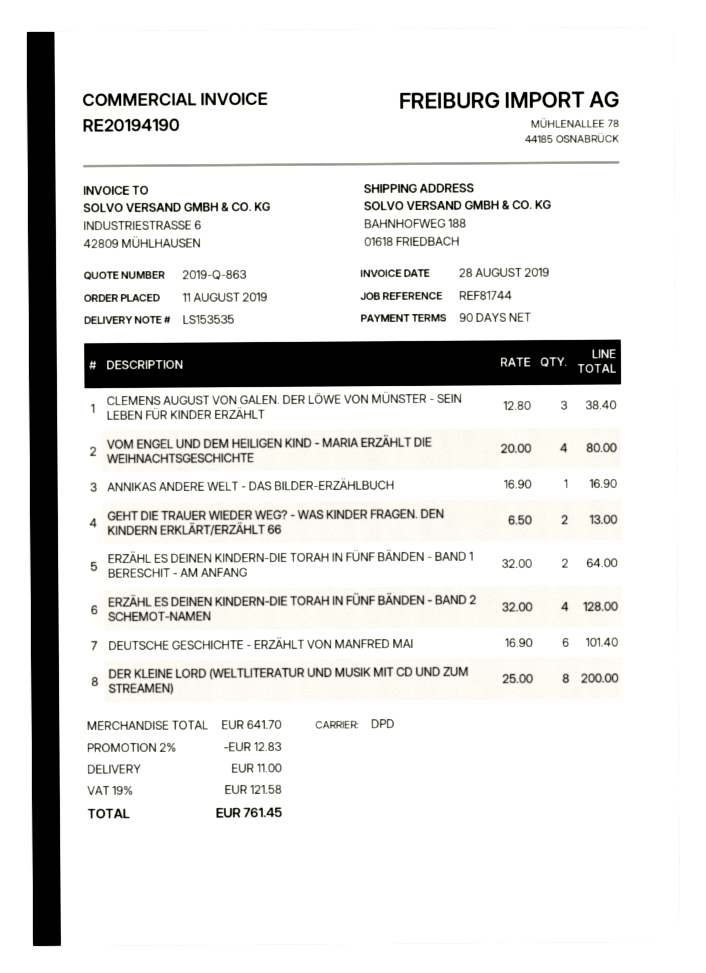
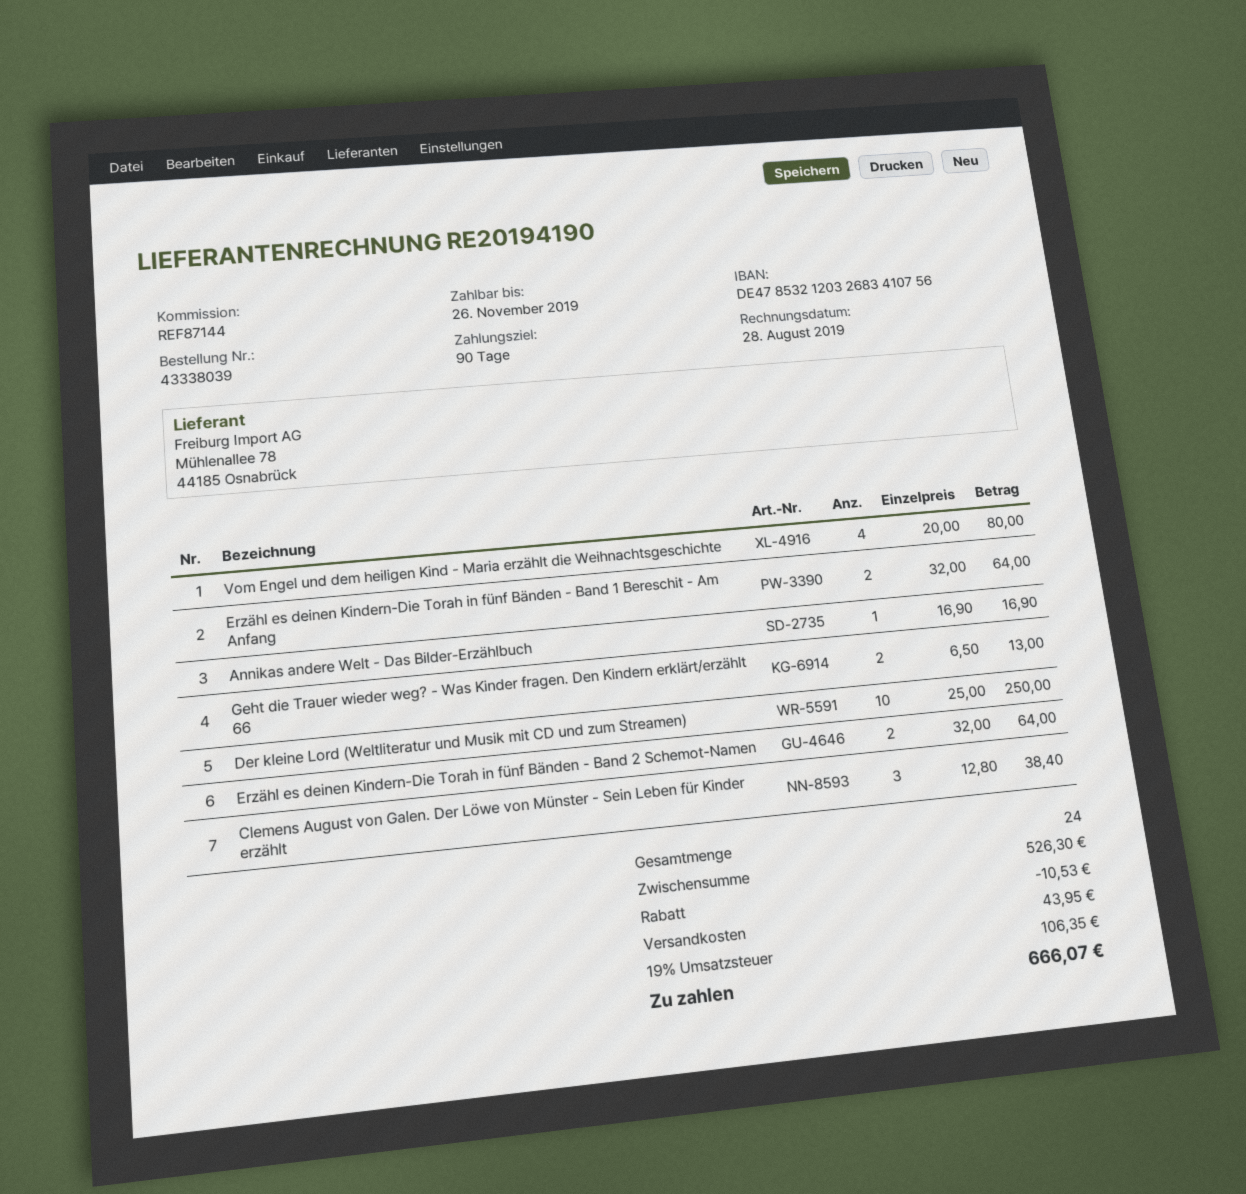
reference: REF81744 -> REF87144
ERZÄHL ES DEINEN KINDERN-DIE TORAH IN FÜNF BÄNDEN - BAND 2 SCHEMOT-NAMEN: 4 x 32.00 = 128.00 -> 2 x 32.00 = 64.00
DEUTSCHE GESCHICHTE - ERZÄHLT VON MANFRED MAI: 6 x 16.90 = 101.40 -> none
DER KLEINE LORD (WELTLITERATUR UND MUSIK MIT CD UND ZUM STREAMEN): 8 x 25.00 = 200.00 -> 10 x 25.00 = 250.00
subtotal: 641.70 -> 526.30
discount: 12.83 -> 10.53
shipping: 11.00 -> 43.95
tax: 19% = 121.58 -> 19% = 106.35
total: 761.45 -> 666.07

